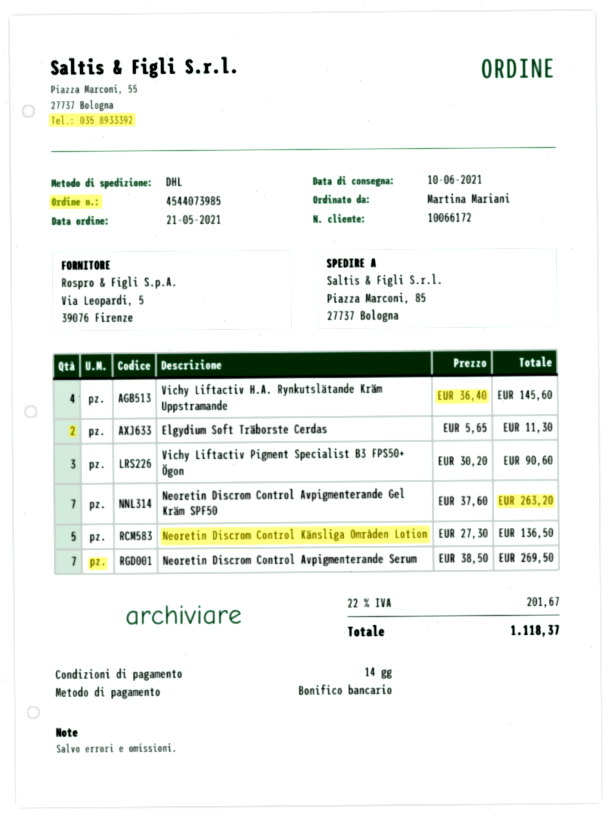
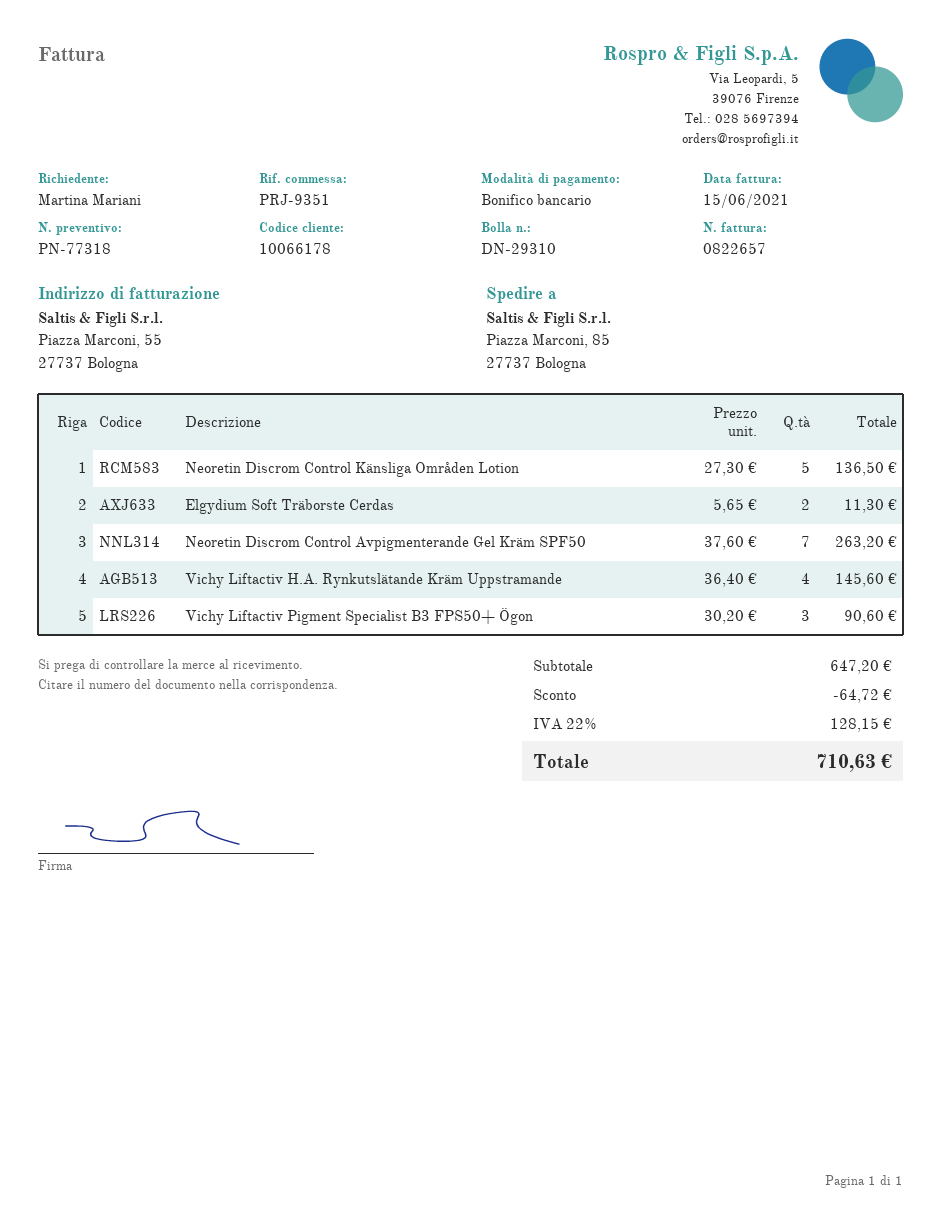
customer number: 10066172 -> 10066178
Neoretin Discrom Control Avpigmenterande Serum: 7 x 38.50 = 269.50 -> none
discount: none -> 64.72
tax: 22% = 201.67 -> 22% = 128.15
total: 1118.37 -> 710.63

